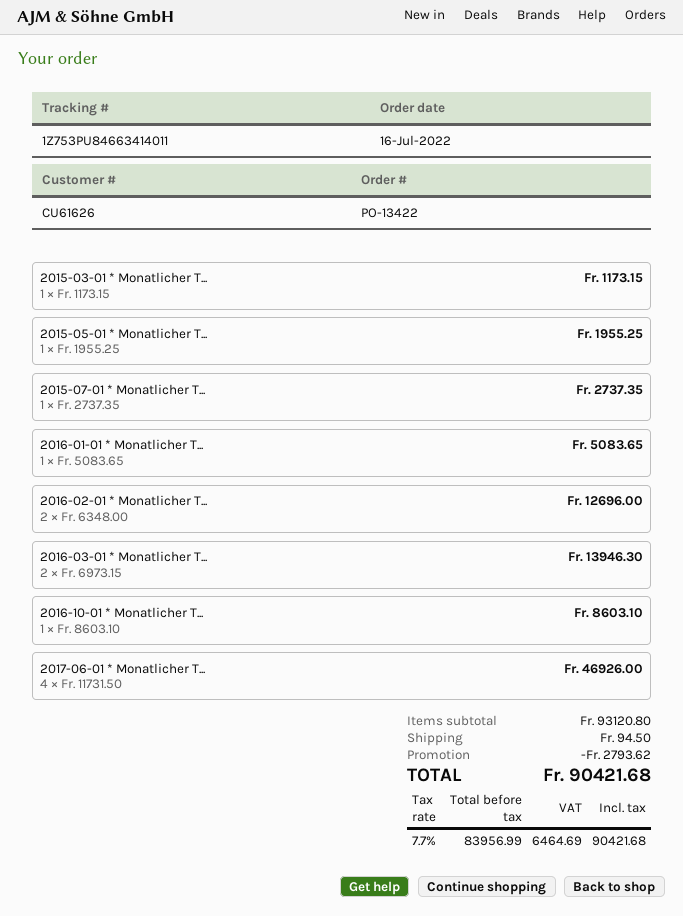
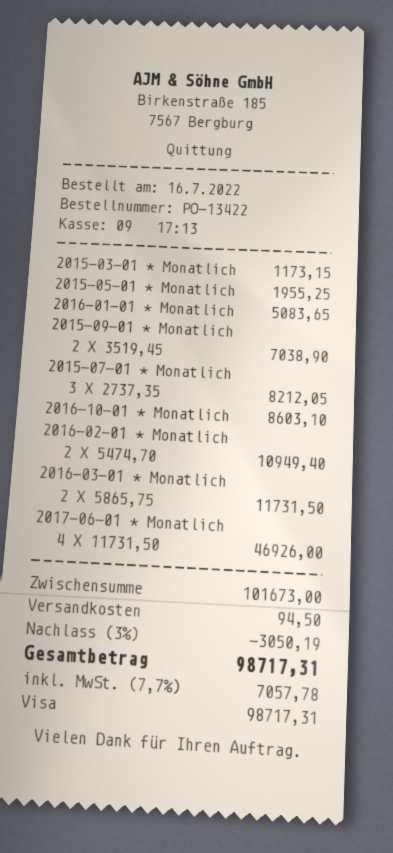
2015-07-01 * Monatlicher T...: 1 x 2737.35 = 2737.35 -> 3 x 2737.35 = 8212.05
2016-02-01 * Monatlicher T...: 2 x 6348.00 = 12696.00 -> 2 x 5474.70 = 10949.40
2016-03-01 * Monatlicher T...: 2 x 6973.15 = 13946.30 -> 2 x 5865.75 = 11731.50
2015-09-01 * Monatlich: none -> 2 x 3519.45 = 7038.90
subtotal: 93120.80 -> 101673.00
discount: 2793.62 -> 3050.19
tax: 7.7% = 6464.69 -> 7.7% = 7057.78
total: 90421.68 -> 98717.31

